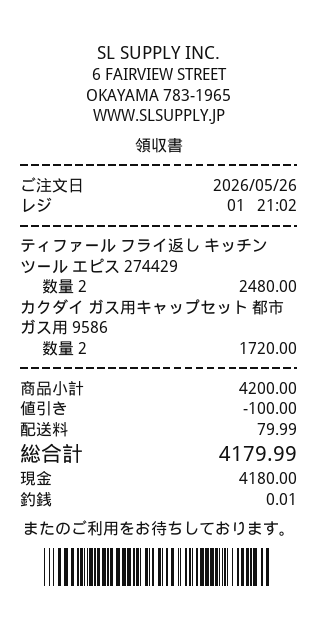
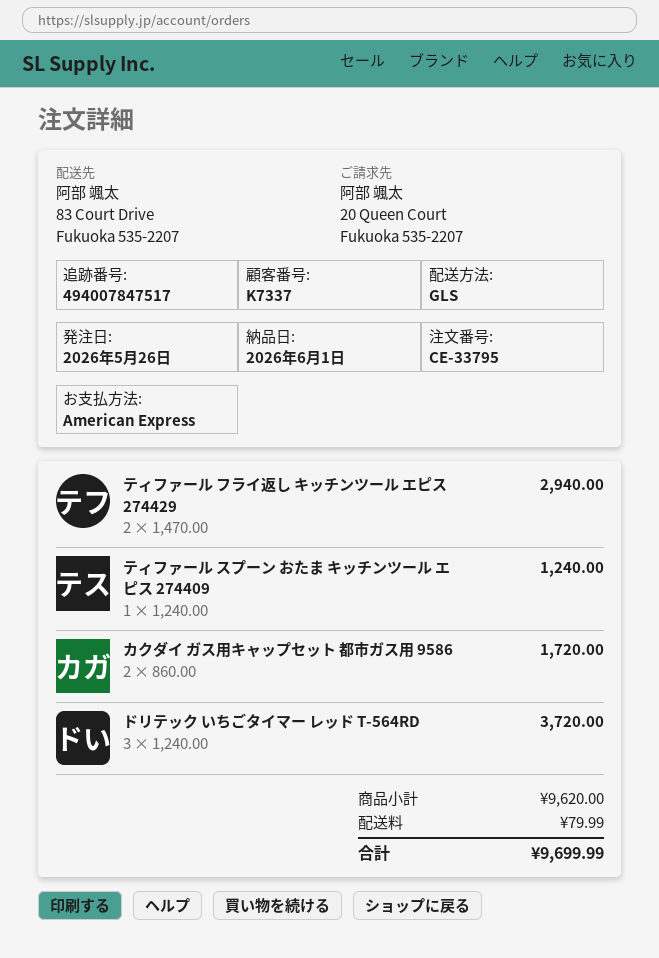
payment method: cash -> American Express
ティファール フライ返し キッチンツール エピス 274429: 2 for 2480.00 -> 2 for 2940.00
ティファール スプーン おたま キッチンツール エピス 274409: none -> 1 for 1240.00
ドリテック いちごタイマー レッド T-564RD: none -> 3 for 3720.00
subtotal: 4200.00 -> 9620.00
discount: 100.00 -> none
total: 4179.99 -> 9699.99

